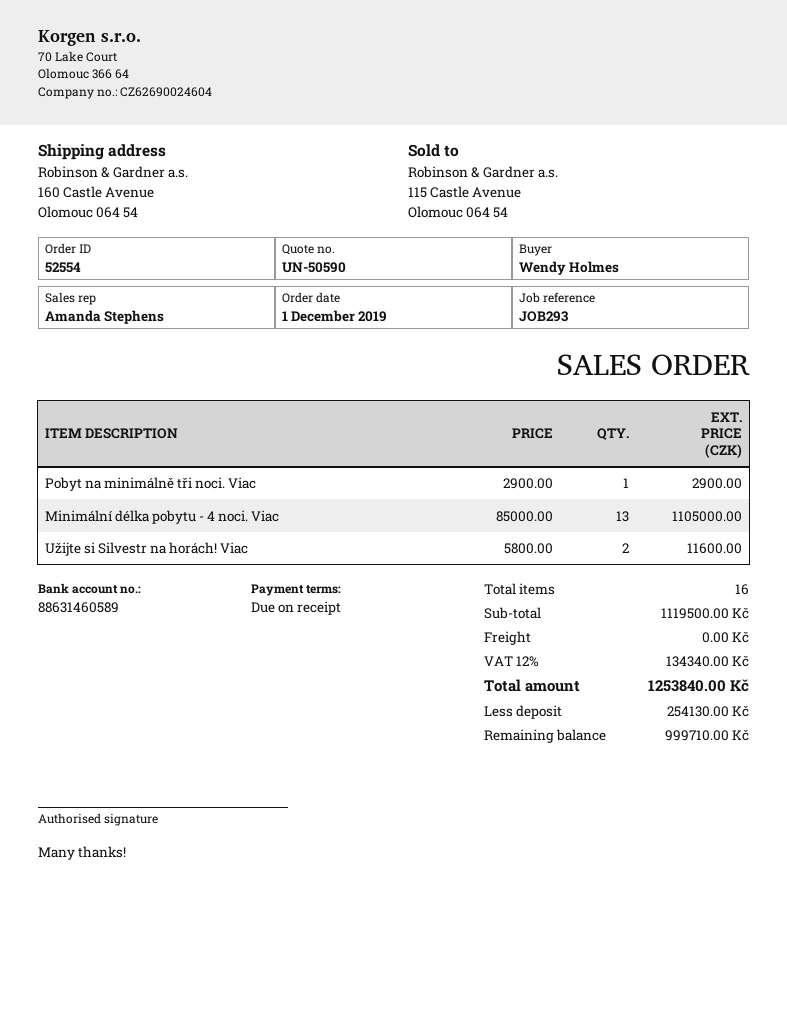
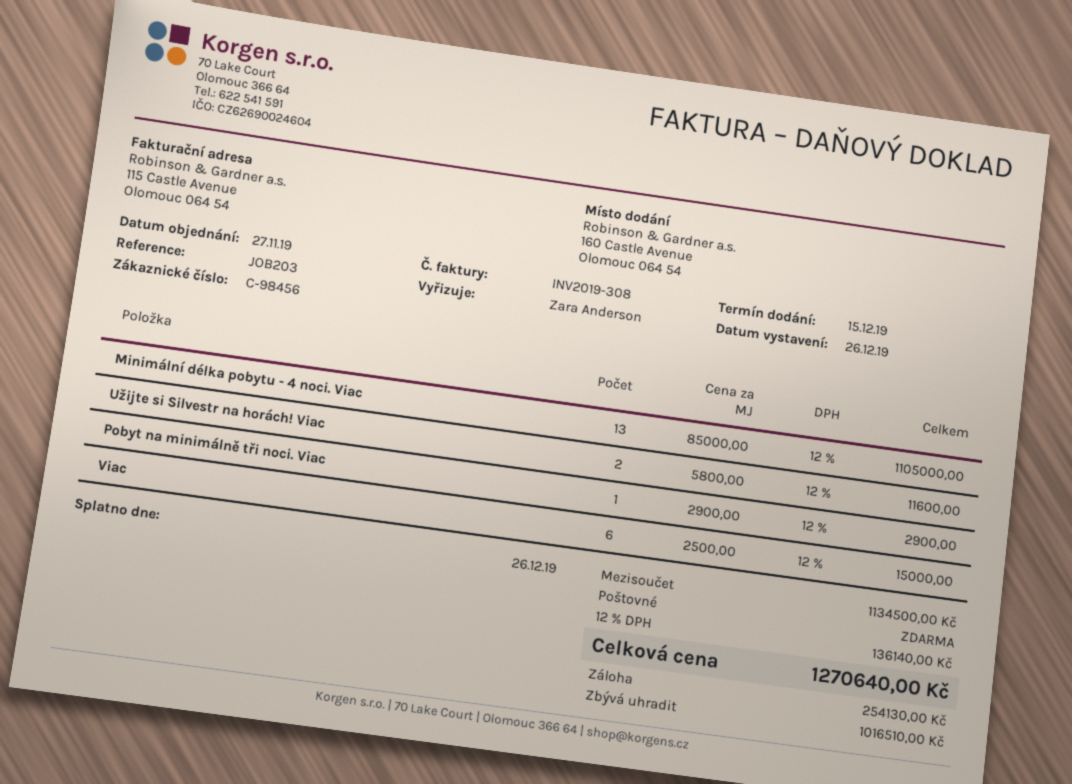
order date: 2019-12-01 -> 2019-11-27
reference: JOB293 -> JOB203
sales rep: Amanda Stephens -> Zara Anderson
Viac: none -> 6 x 2500.00 = 15000.00
subtotal: 1119500.00 -> 1134500.00
tax: 12% = 134340.00 -> 12% = 136140.00
total: 1253840.00 -> 1270640.00
balance: 999710.00 -> 1016510.00

